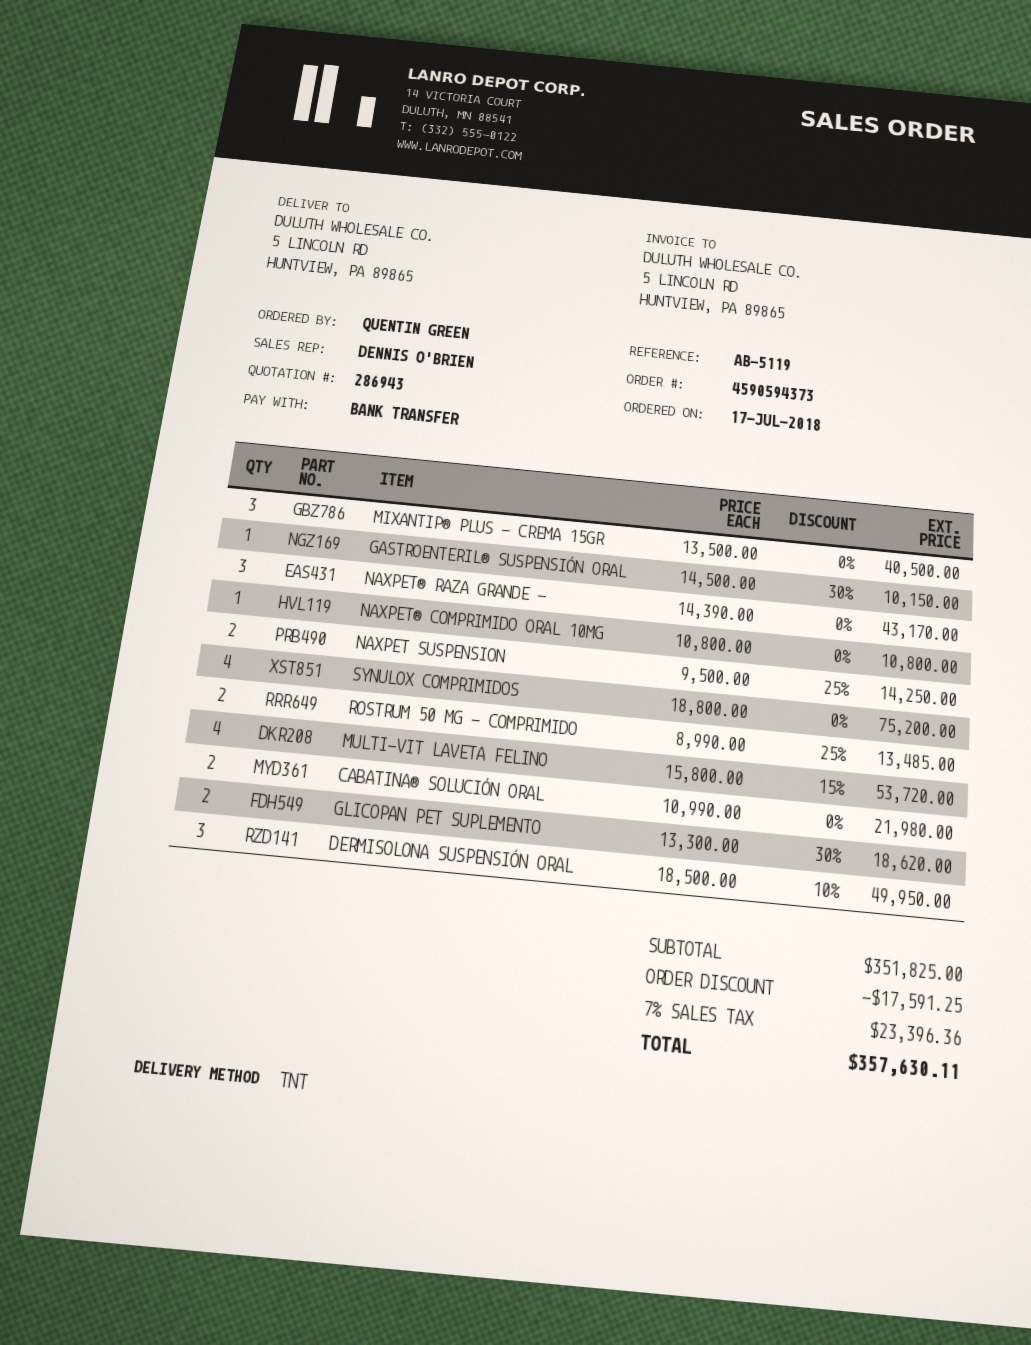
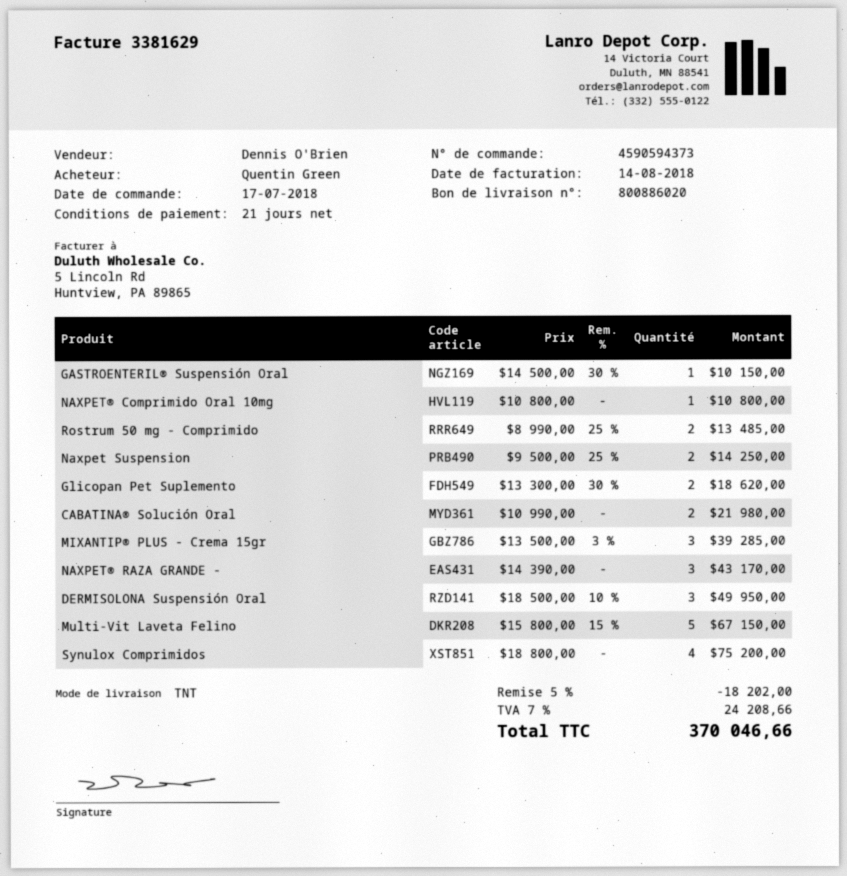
MIXANTIP® PLUS - CREMA 15GR: 3 x 13500.00 = 40500.00 -> 3 x 13500.00 - 3% = 39285.00
MULTI-VIT LAVETA FELINO: 4 x 15800.00 - 15% = 53720.00 -> 5 x 15800.00 - 15% = 67150.00
discount: 17591.25 -> 18202.00
tax: 7% = 23396.36 -> 7% = 24208.66
total: 357630.11 -> 370046.66

